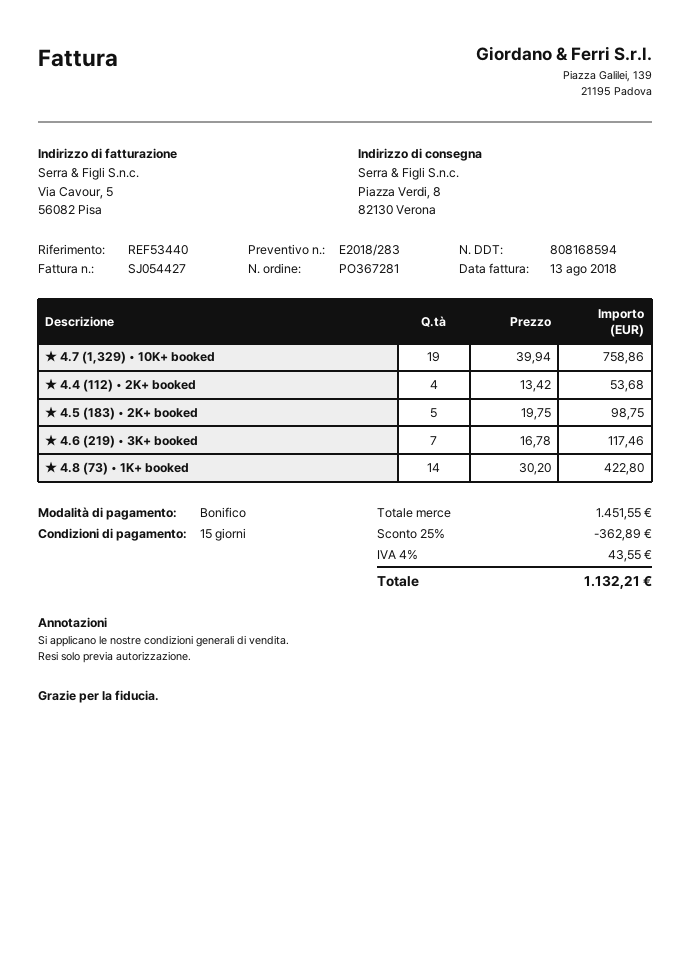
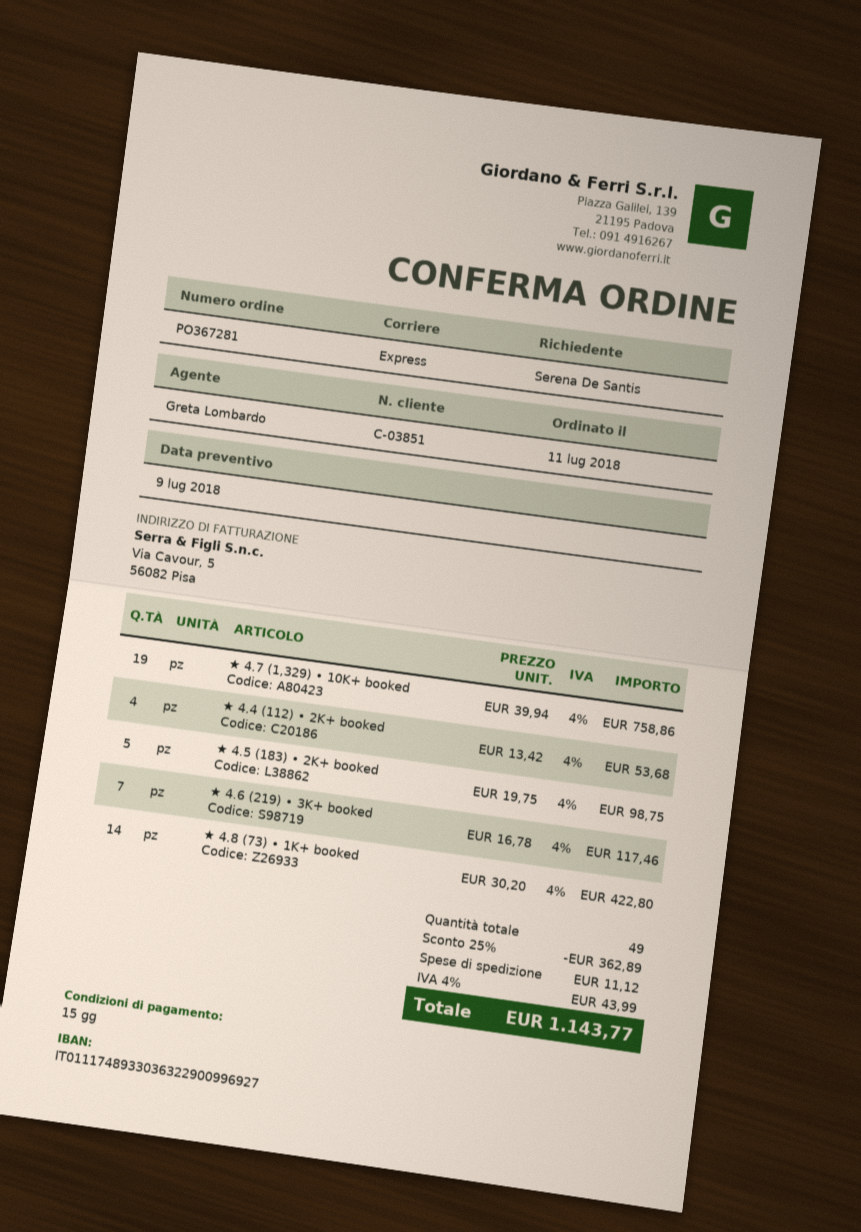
shipping: none -> 11.12
tax: 4% = 43.55 -> 4% = 43.99
total: 1132.21 -> 1143.77

